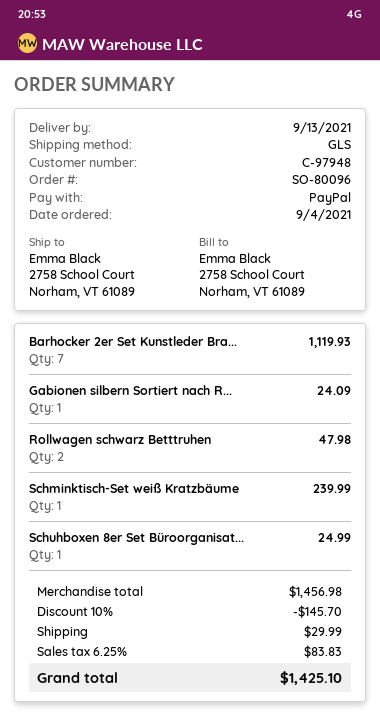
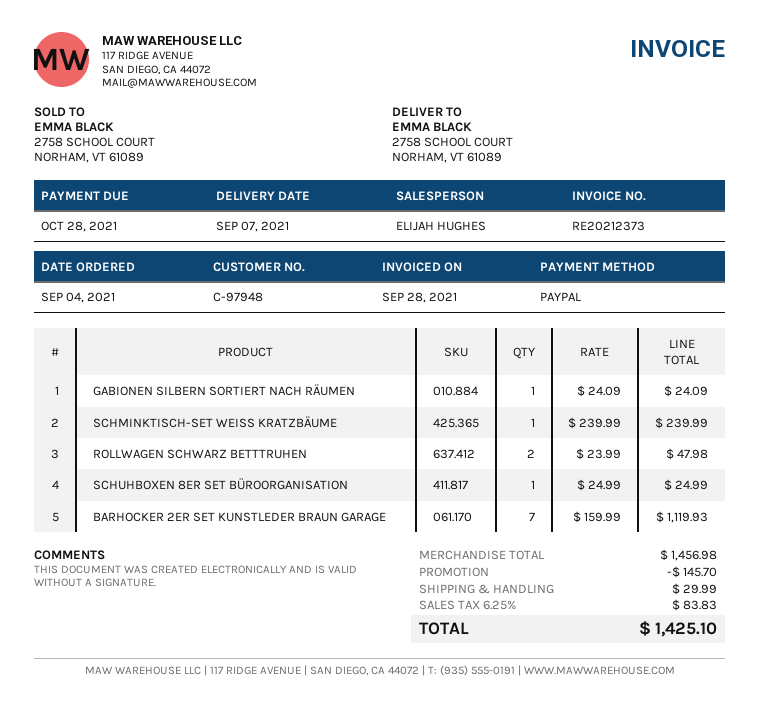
delivery date: 2021-09-13 -> 2021-09-07

